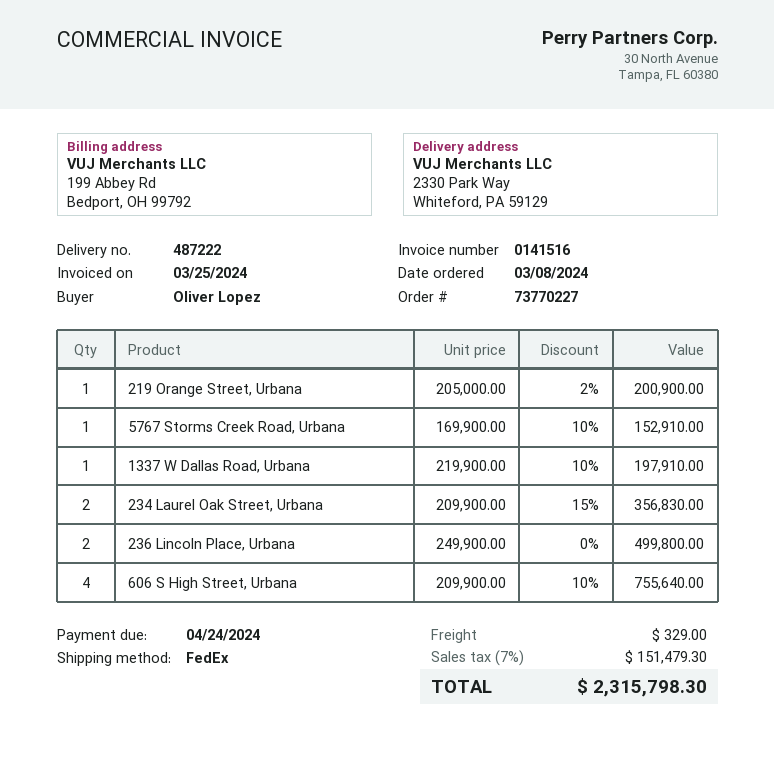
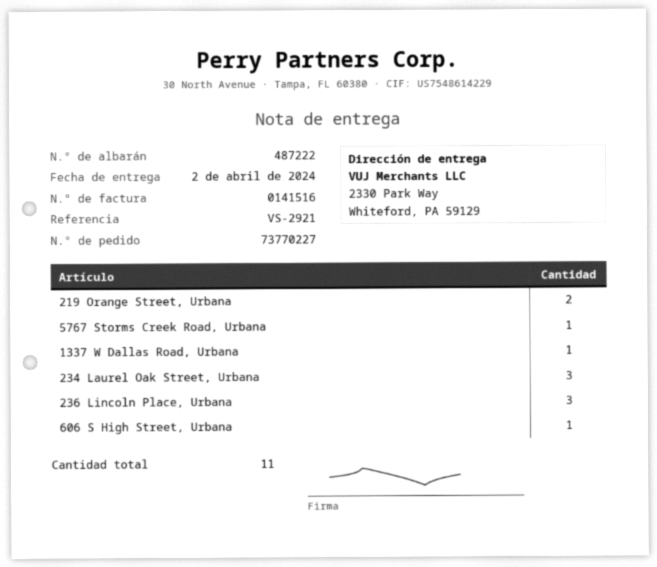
219 Orange Street, Urbana: 1 -> 2
234 Laurel Oak Street, Urbana: 2 -> 3
236 Lincoln Place, Urbana: 2 -> 3
606 S High Street, Urbana: 4 -> 1

